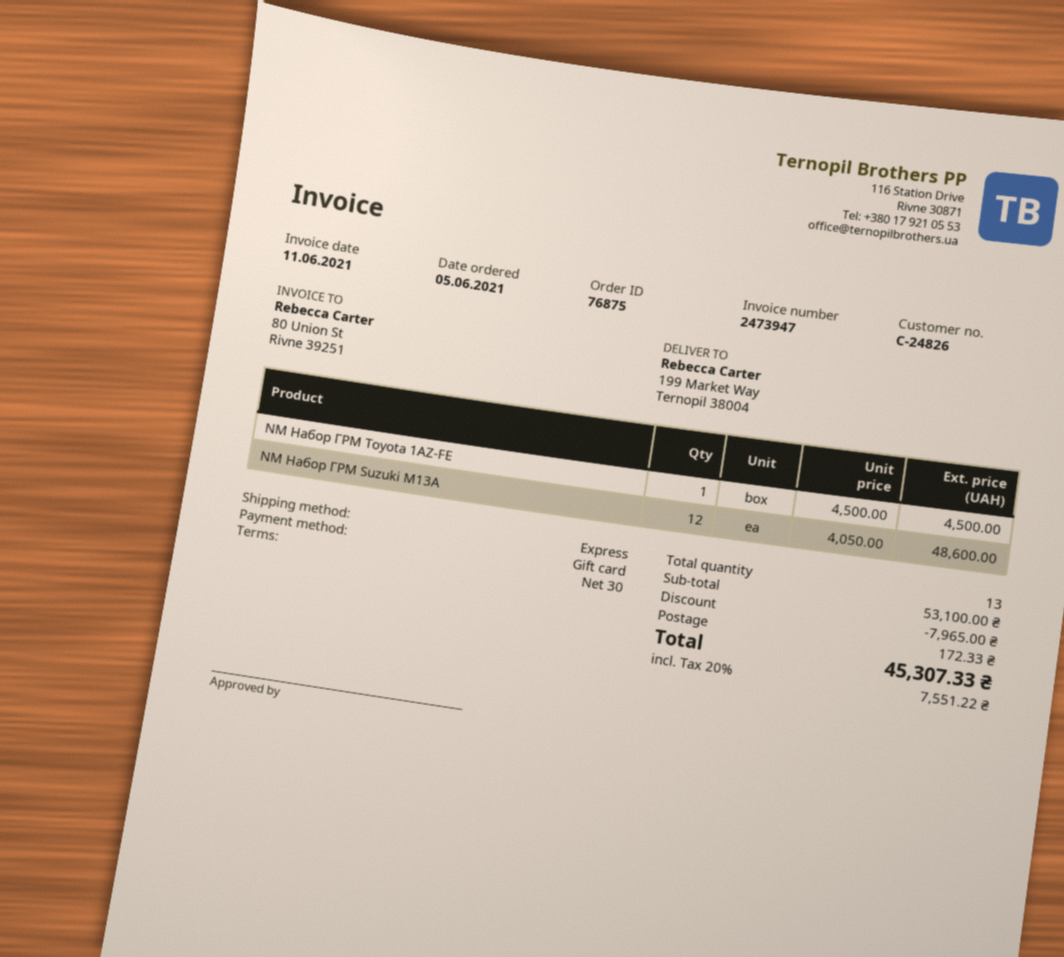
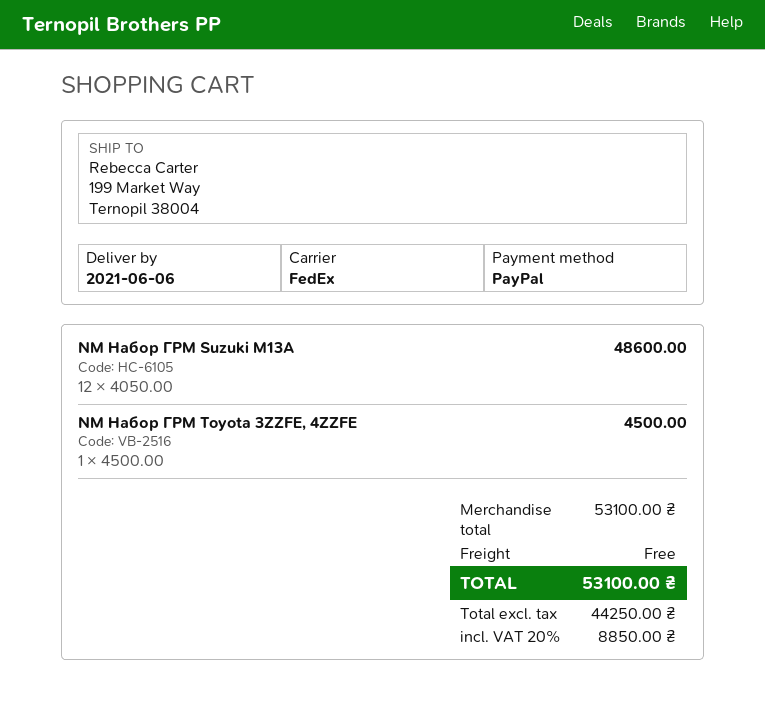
payment method: gift card -> PayPal
shipping method: express -> FedEx
NM Набор ГРМ Toyota 1AZ-FE: 1 x 4500.00 = 4500.00 -> none
NM Набор ГРМ Toyota 3ZZFE, 4ZZFE: none -> 1 x 4500.00 = 4500.00
discount: 7965.00 -> none
shipping: 172.33 -> 0.00
tax: 20% = 7551.22 -> 20% = 8850.00
total: 45307.33 -> 53100.00

